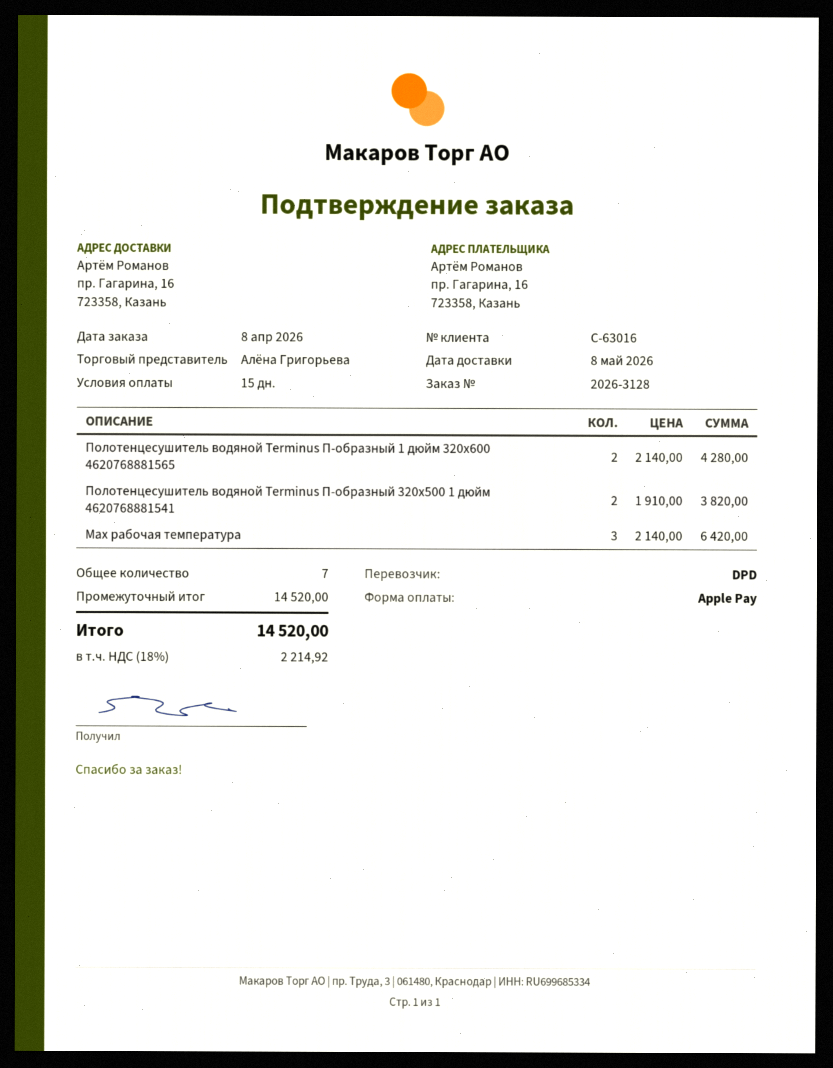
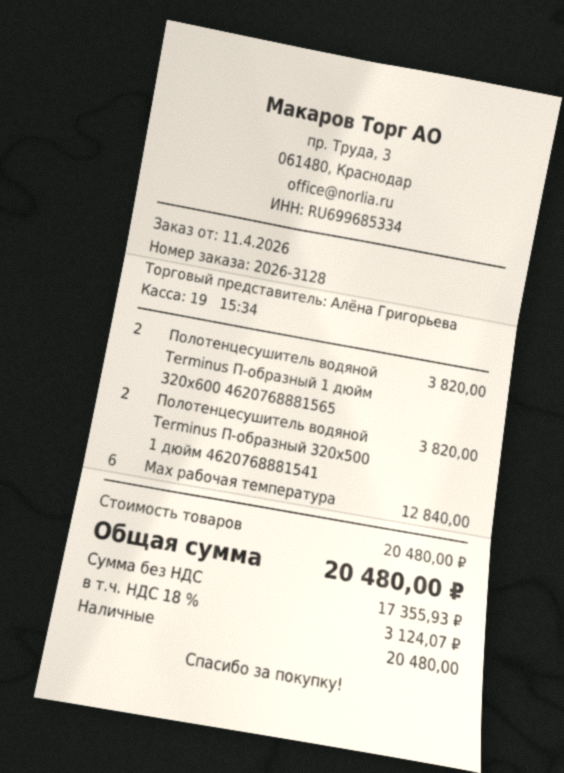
order date: 2026-04-08 -> 2026-04-11
payment method: Apple Pay -> cash
Полотенцесушитель водяной Terminus П-образный 1 дюйм 320x600 4620768881565: 2 for 4280.00 -> 2 for 3820.00
Max рабочая температура: 3 for 6420.00 -> 6 for 12840.00
subtotal: 14520.00 -> 20480.00
tax: 18% = 2214.92 -> 18% = 3124.07
total: 14520.00 -> 20480.00

